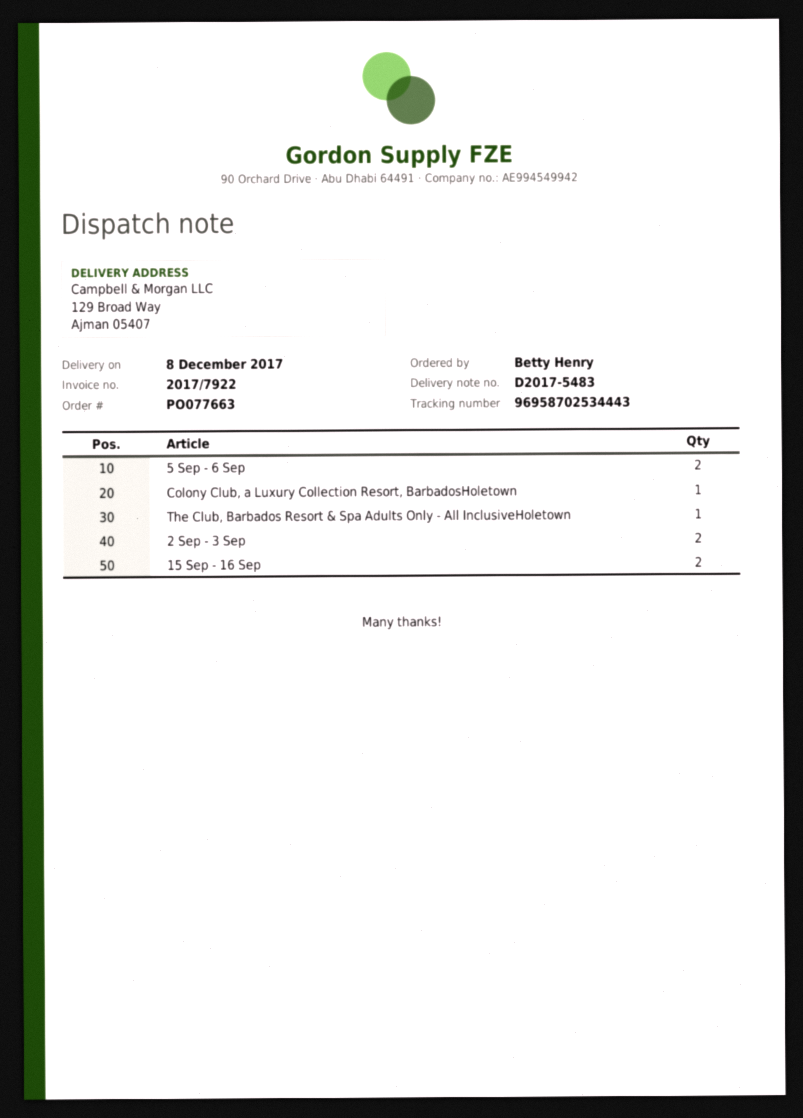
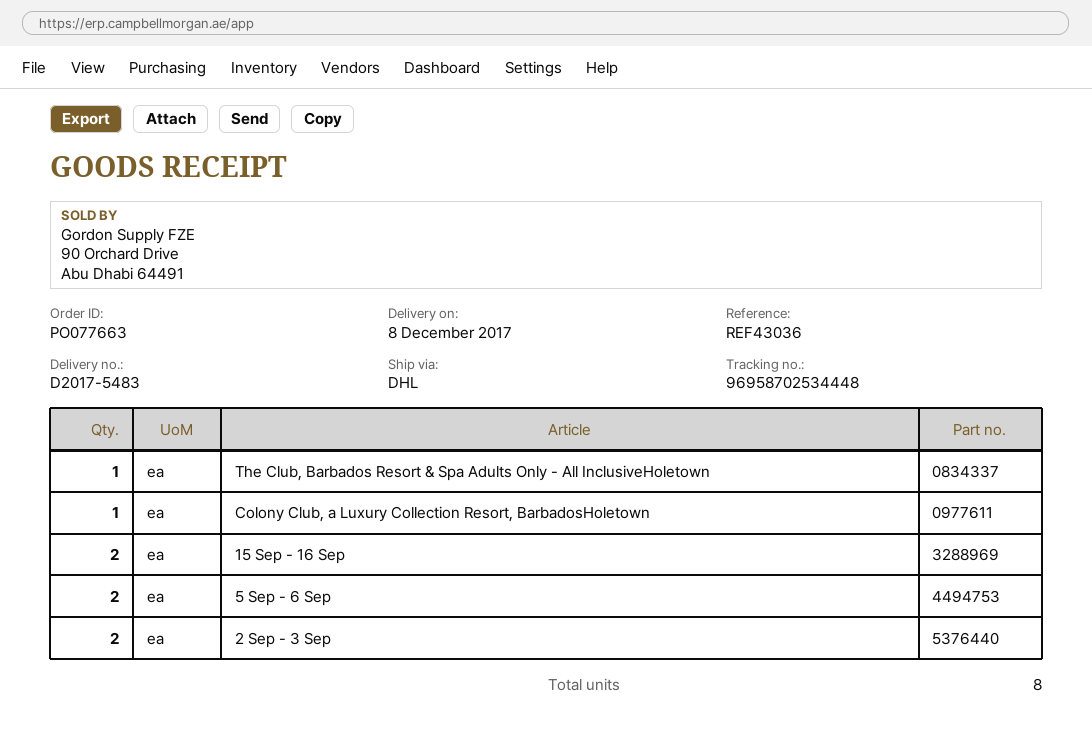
tracking number: 96958702534443 -> 96958702534448

